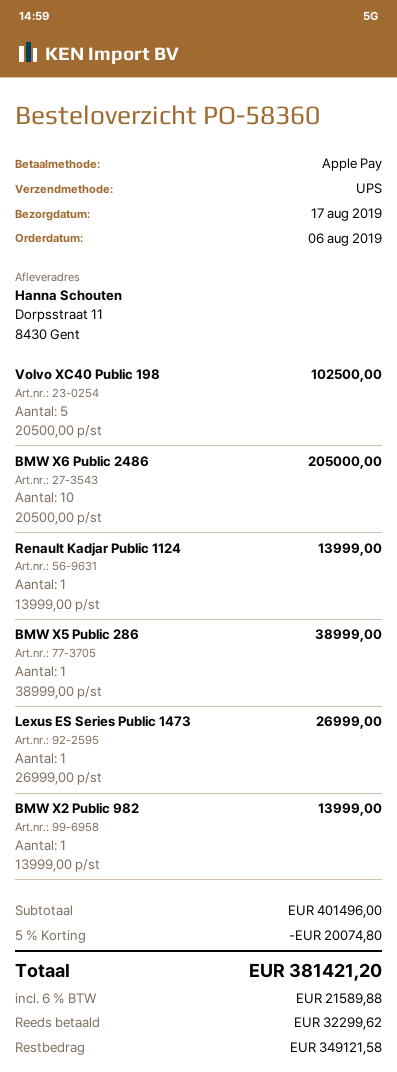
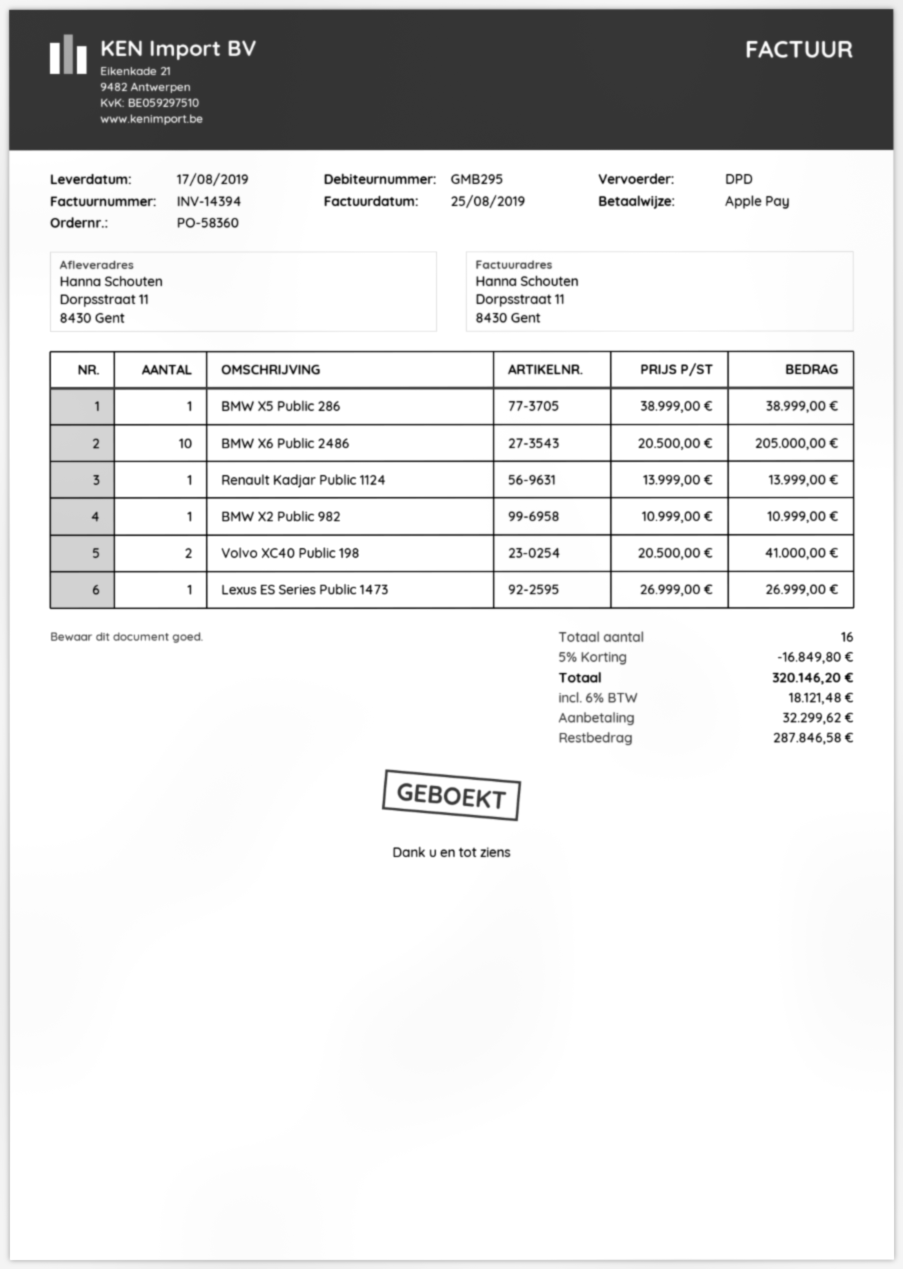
shipping method: UPS -> DPD
Volvo XC40 Public 198: 5 x 20500.00 = 102500.00 -> 2 x 20500.00 = 41000.00
BMW X2 Public 982: 1 x 13999.00 = 13999.00 -> 1 x 10999.00 = 10999.00
discount: 5% = 20074.80 -> 5% = 16849.80
tax: 6% = 21589.88 -> 6% = 18121.48
total: 381421.20 -> 320146.20
balance: 349121.58 -> 287846.58

